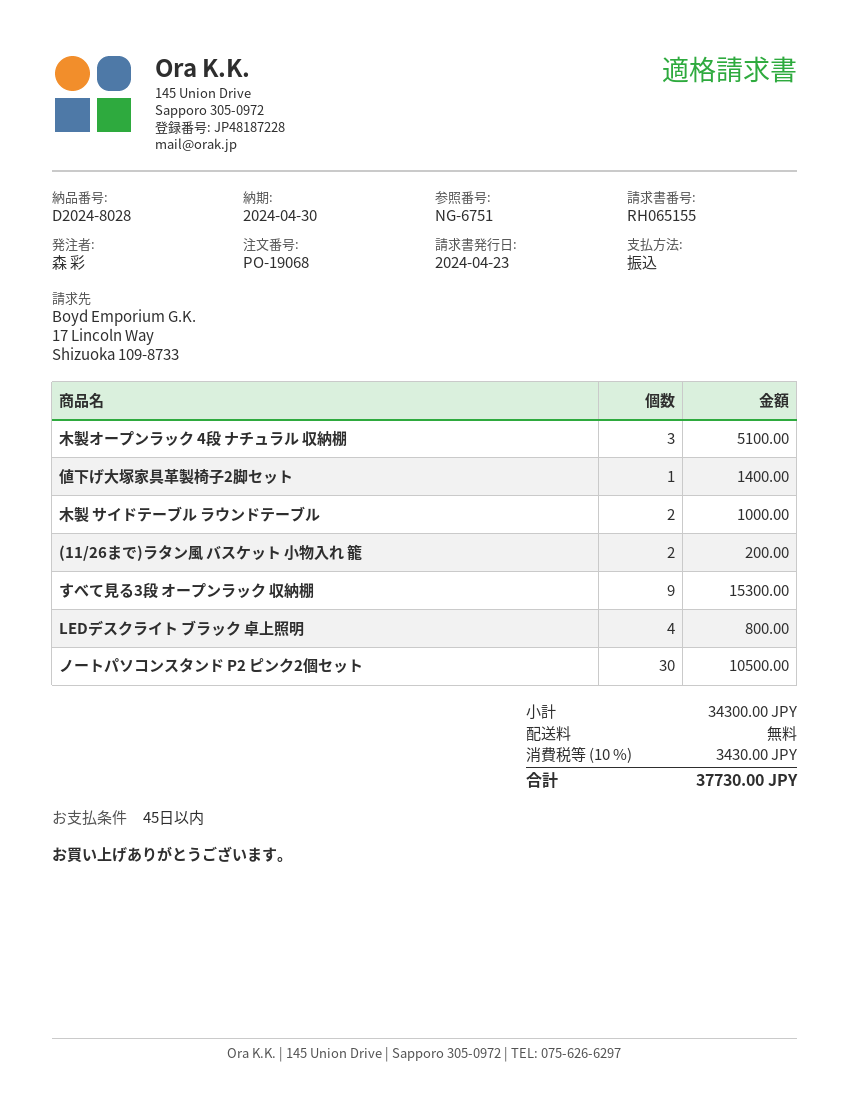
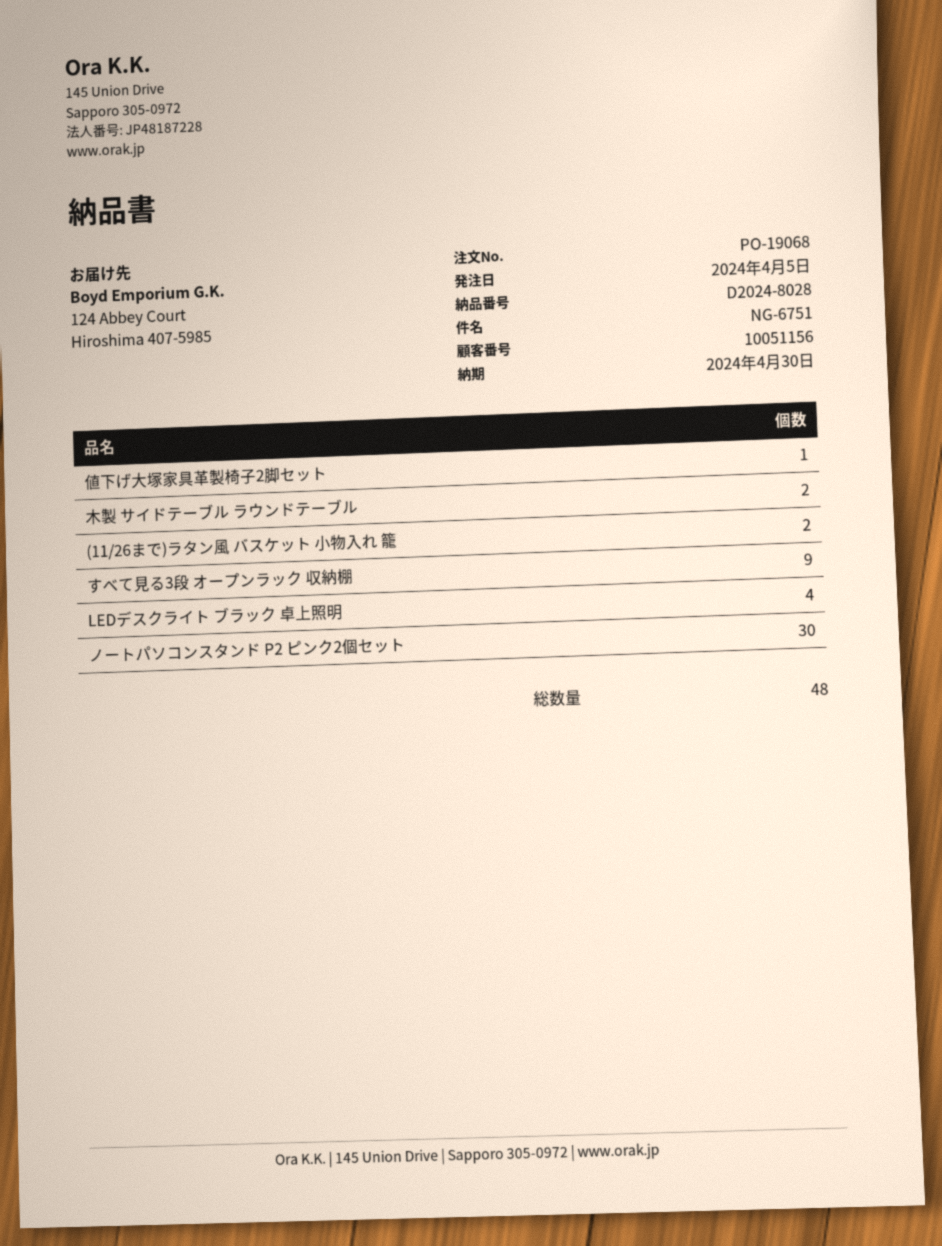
木製オープンラック 4段 ナチュラル 収納棚: 3 -> none

